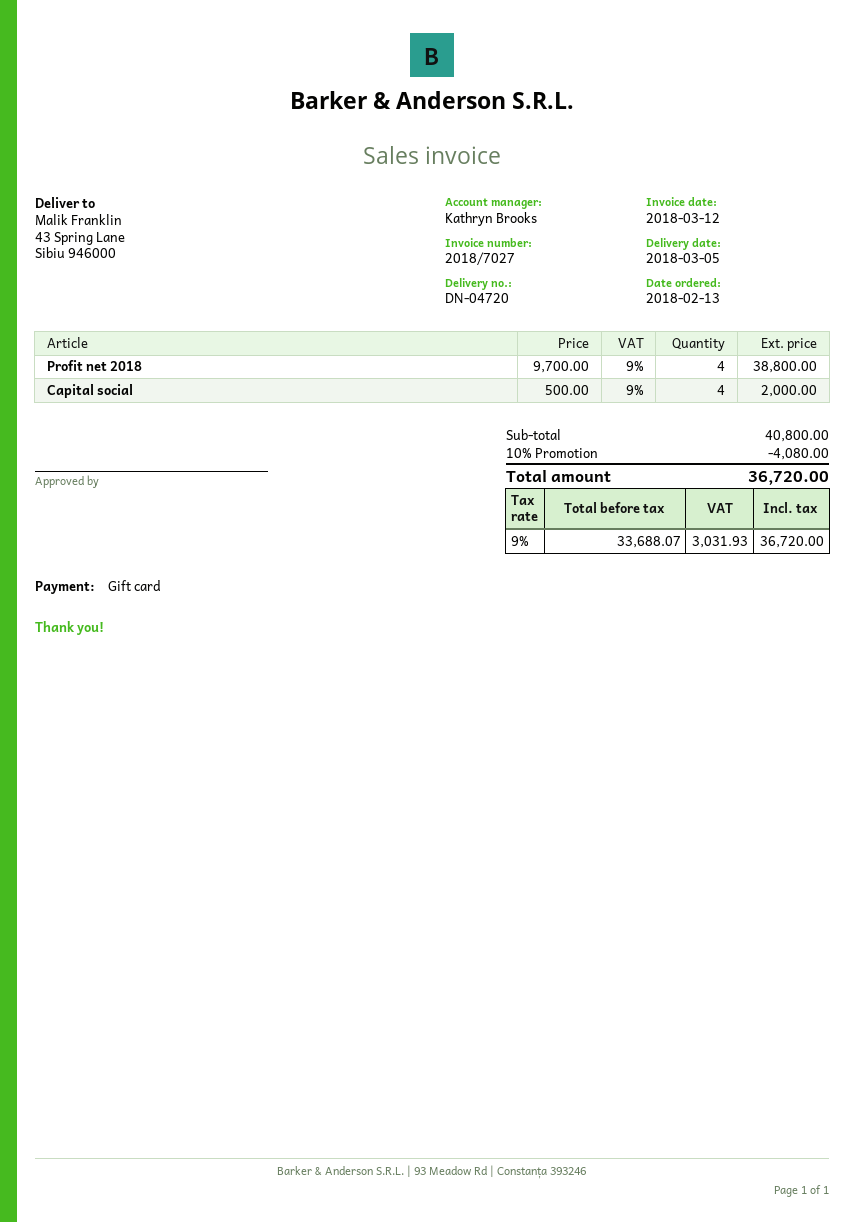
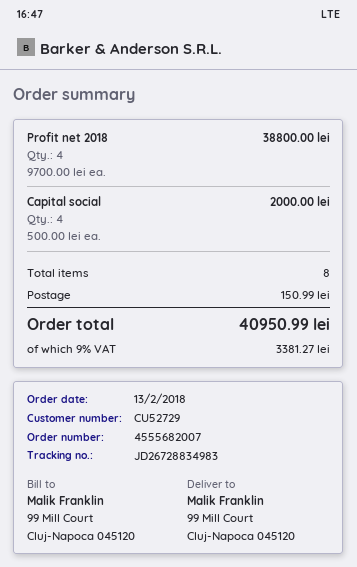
ship to: 43 Spring Lane, Sibiu 946000 -> 99 Mill Court, Cluj-Napoca 045120
discount: 10% = 4080.00 -> none
shipping: none -> 150.99
tax: 9% = 3031.93 -> 9% = 3381.27
total: 36720.00 -> 40950.99

